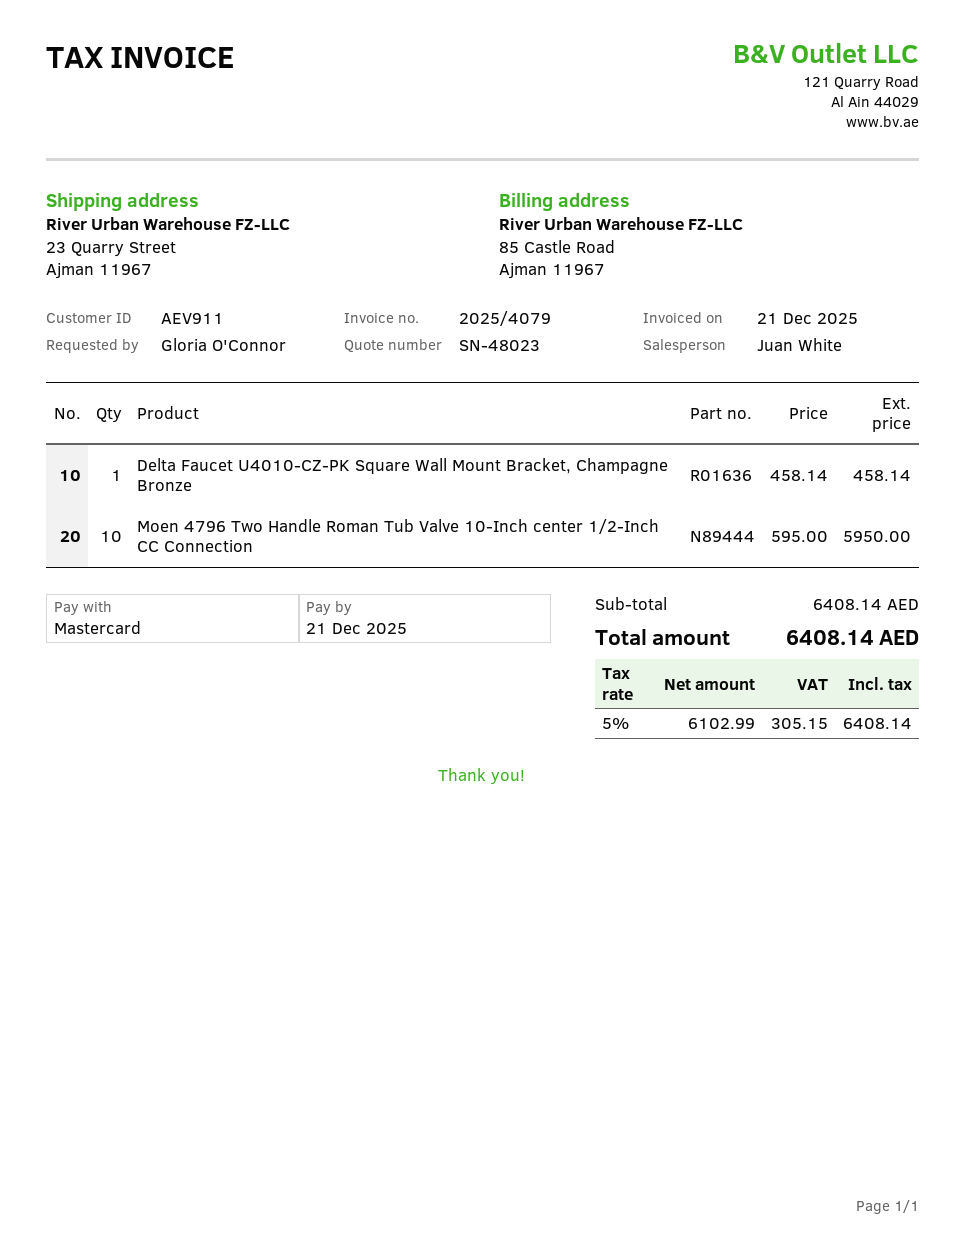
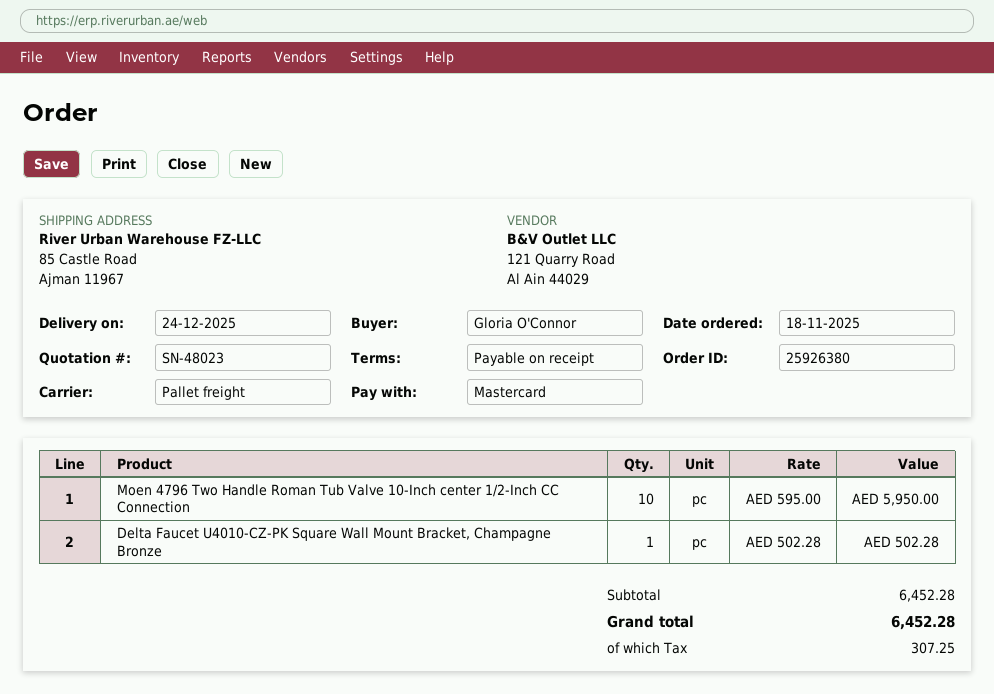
ship to: 23 Quarry Street, Ajman 11967 -> 85 Castle Road, Ajman 11967
Delta Faucet U4010-CZ-PK Square Wall Mount Bracket, Champagne Bronze: 1 x 458.14 = 458.14 -> 1 x 502.28 = 502.28
subtotal: 6408.14 -> 6452.28
tax: 305.15 -> 307.25
total: 6408.14 -> 6452.28

